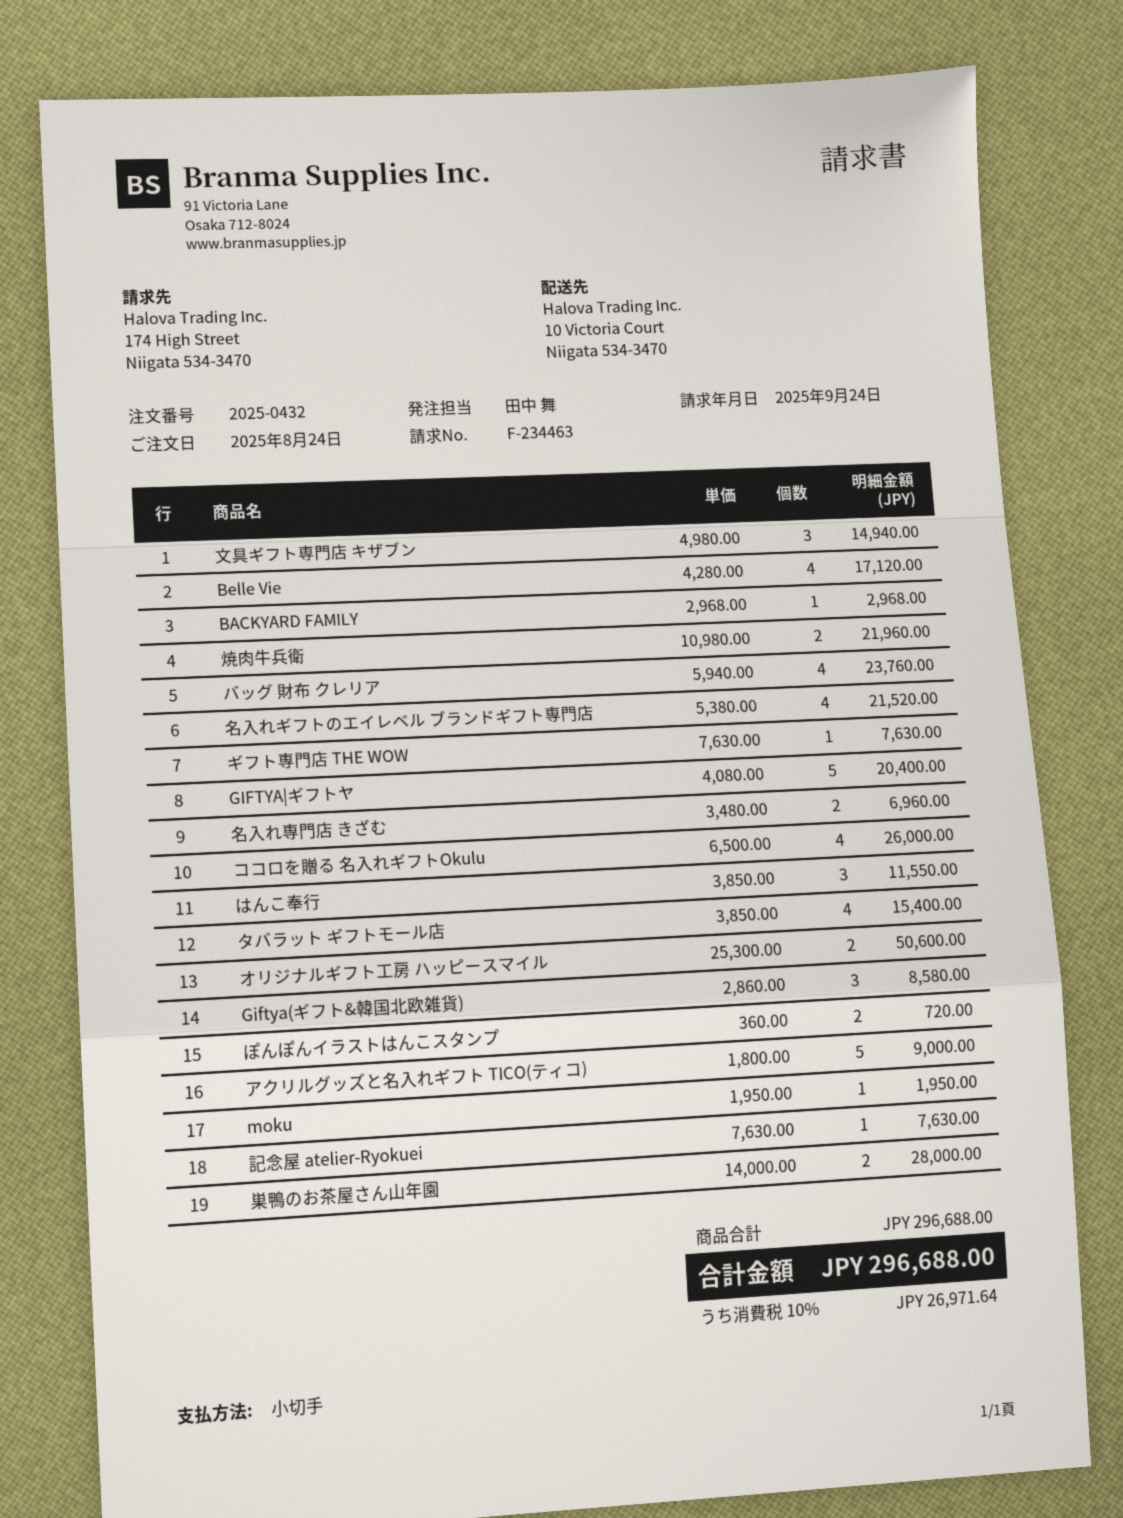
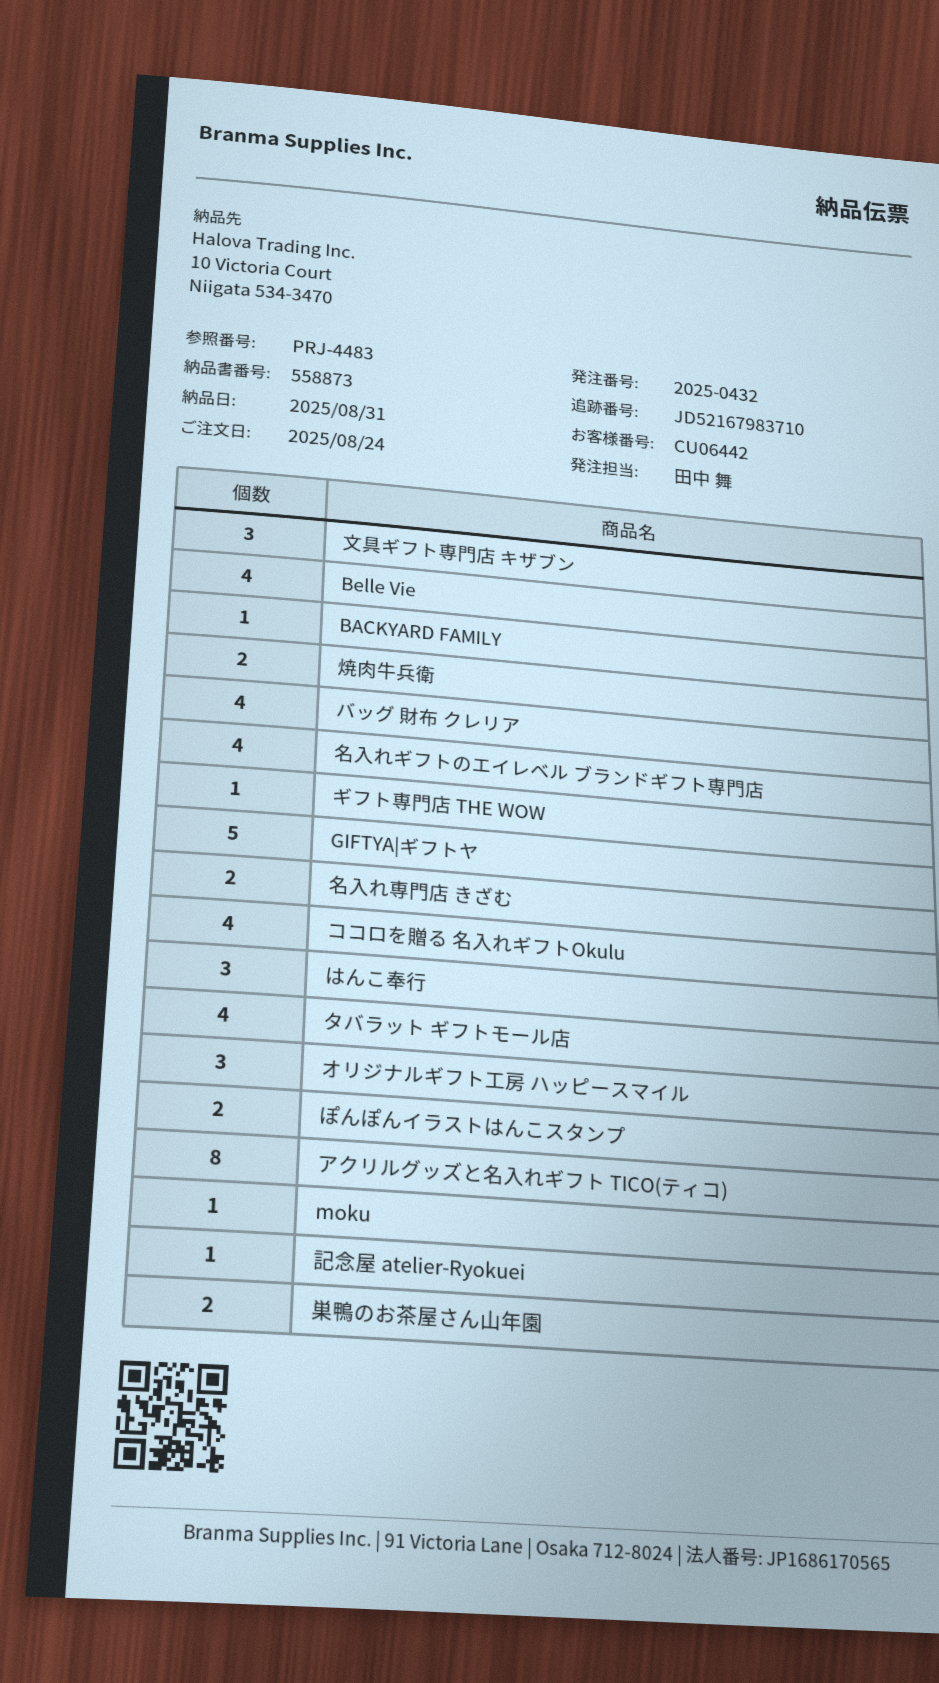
オリジナルギフト工房 ハッピースマイル: 2 -> 3
Giftya(ギフト&韓国北欧雑貨): 3 -> none
アクリルグッズと名入れギフト TICO(ティコ): 5 -> 8

